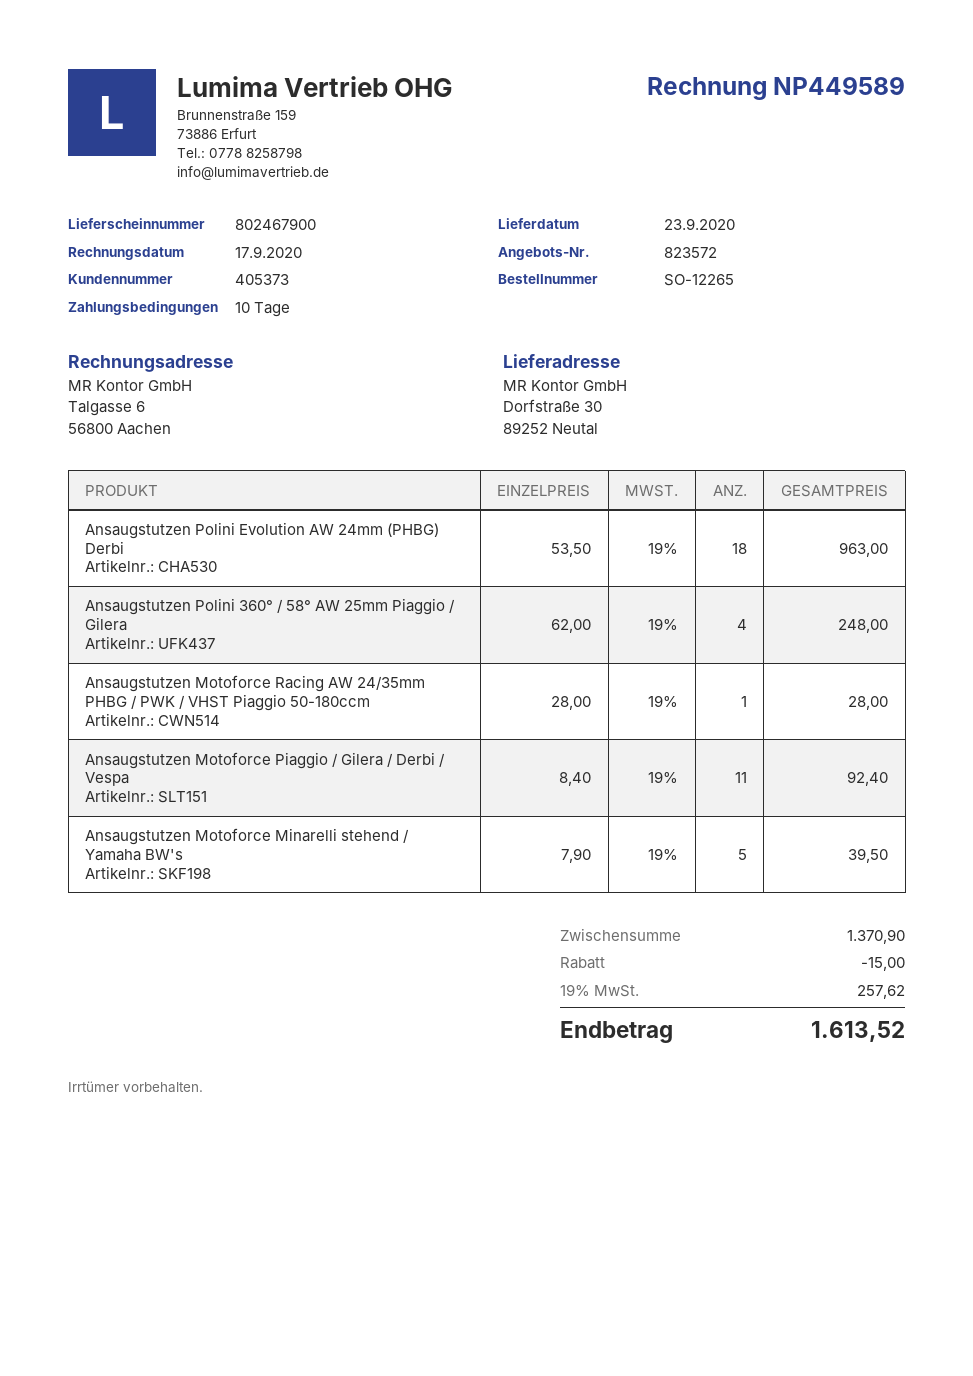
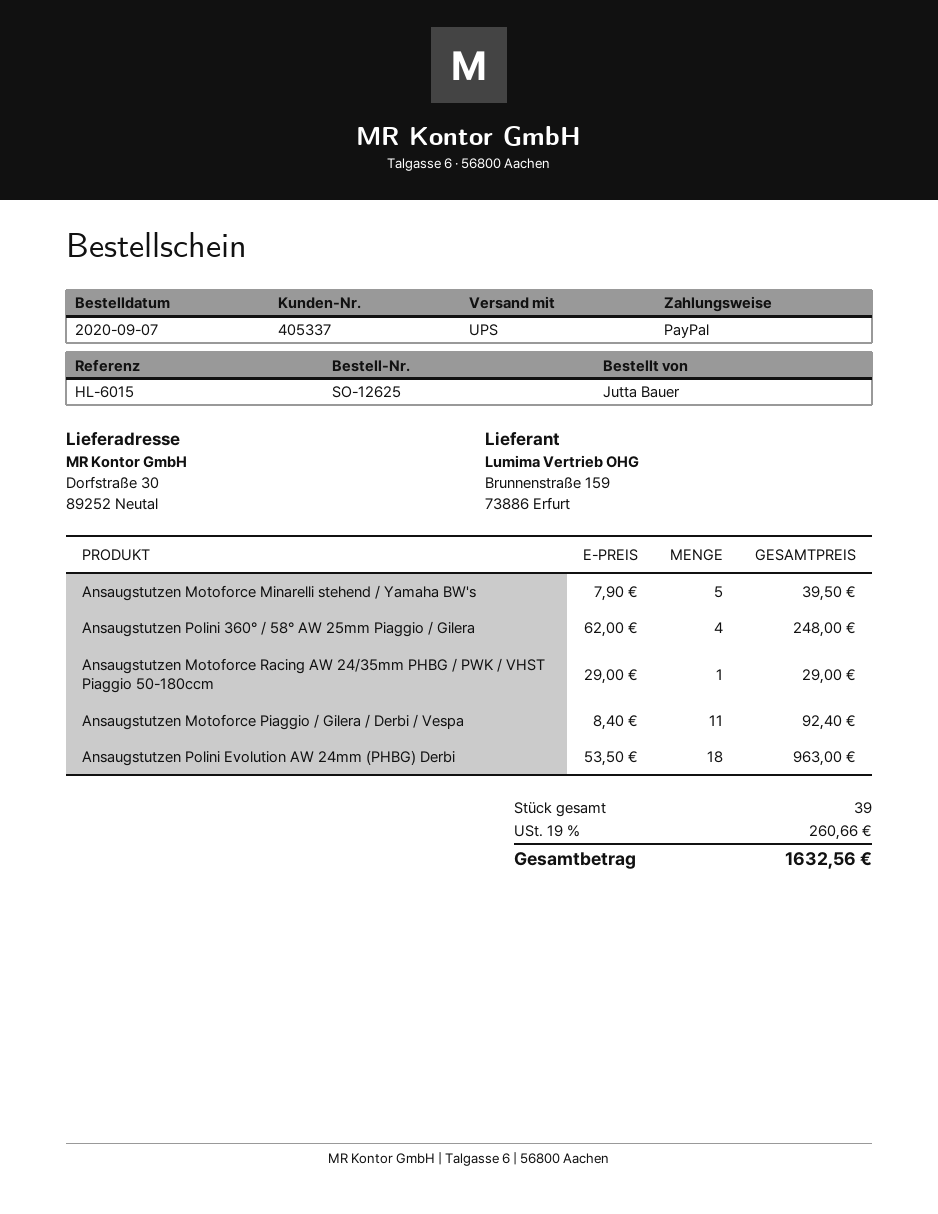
order number: SO-12265 -> SO-12625
customer number: 405373 -> 405337
Ansaugstutzen Motoforce Racing AW 24/35mm PHBG / PWK / VHST Piaggio 50-180ccm: 1 x 28.00 = 28.00 -> 1 x 29.00 = 29.00
discount: 15.00 -> none
tax: 19% = 257.62 -> 19% = 260.66
total: 1613.52 -> 1632.56

